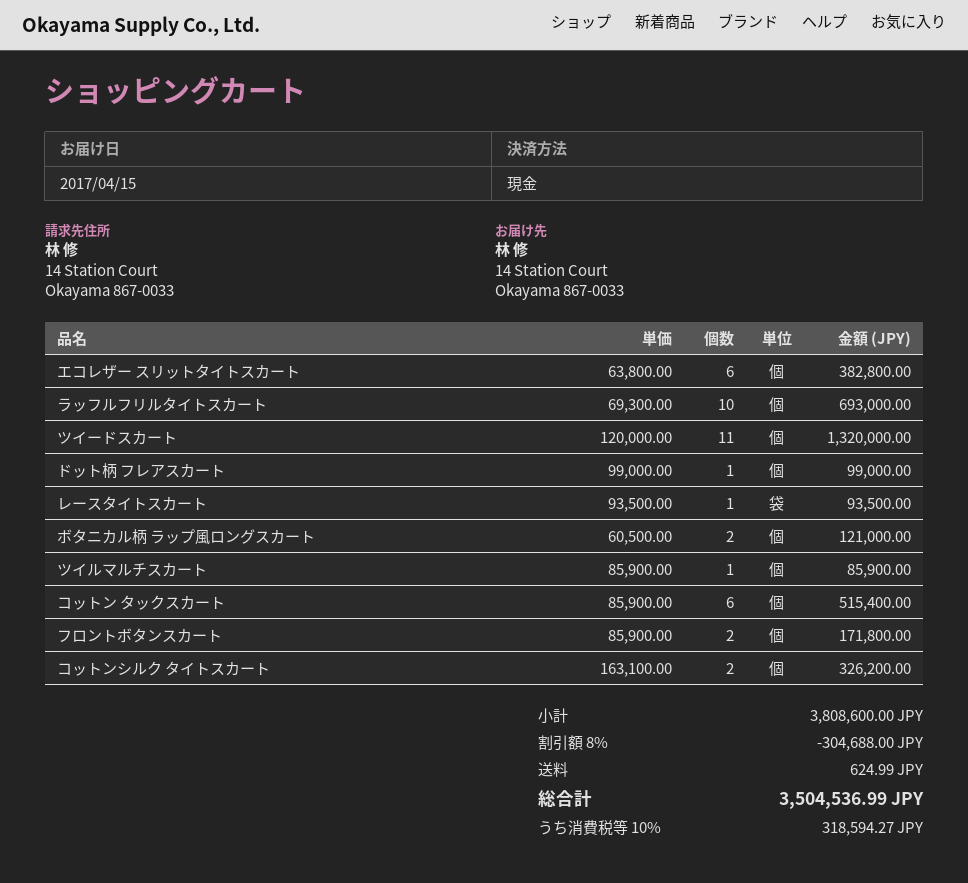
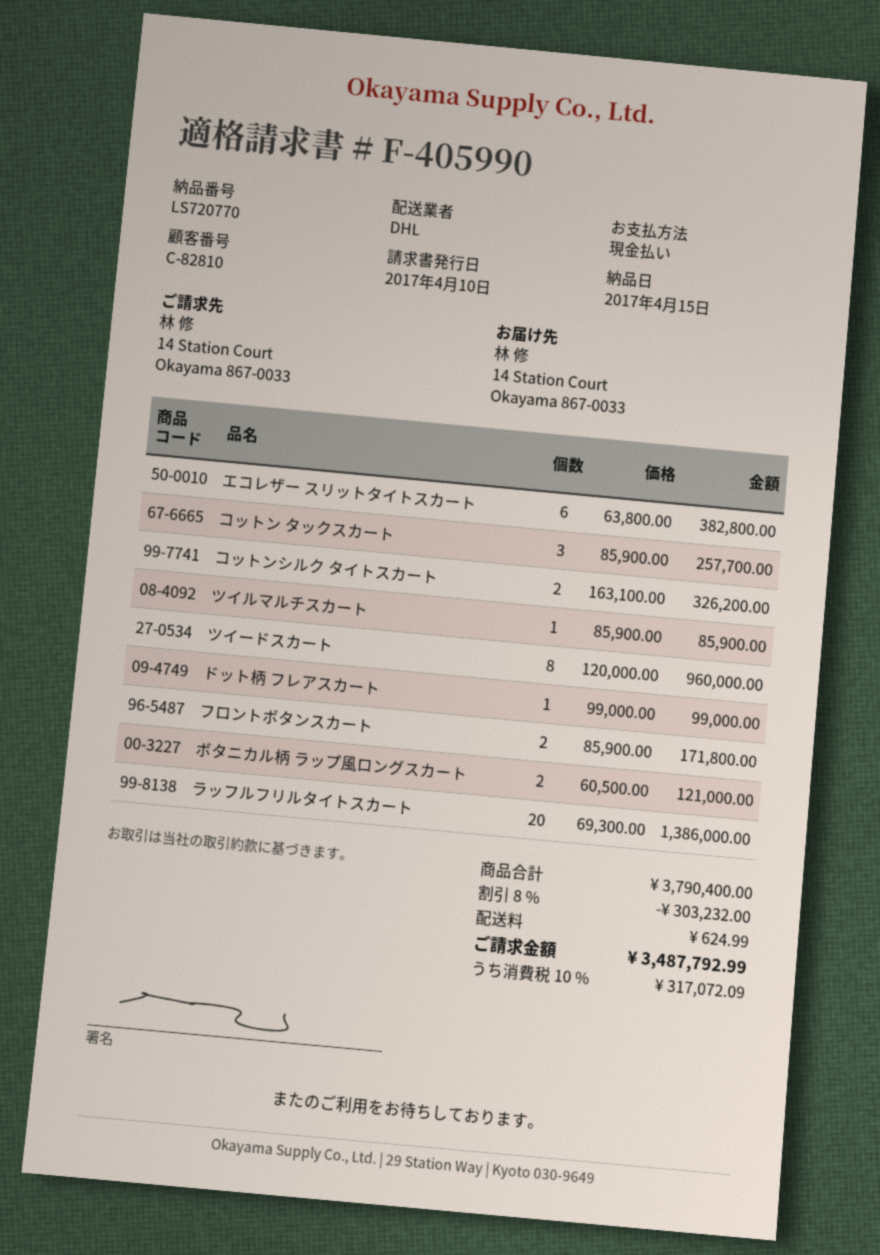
ラッフルフリルタイトスカート: 10 x 69300.00 = 693000.00 -> 20 x 69300.00 = 1386000.00
ツイードスカート: 11 x 120000.00 = 1320000.00 -> 8 x 120000.00 = 960000.00
レースタイトスカート: 1 x 93500.00 = 93500.00 -> none
コットン タックスカート: 6 x 85900.00 = 515400.00 -> 3 x 85900.00 = 257700.00
subtotal: 3808600.00 -> 3790400.00
discount: 8% = 304688.00 -> 8% = 303232.00
tax: 10% = 318594.27 -> 10% = 317072.09
total: 3504536.99 -> 3487792.99

